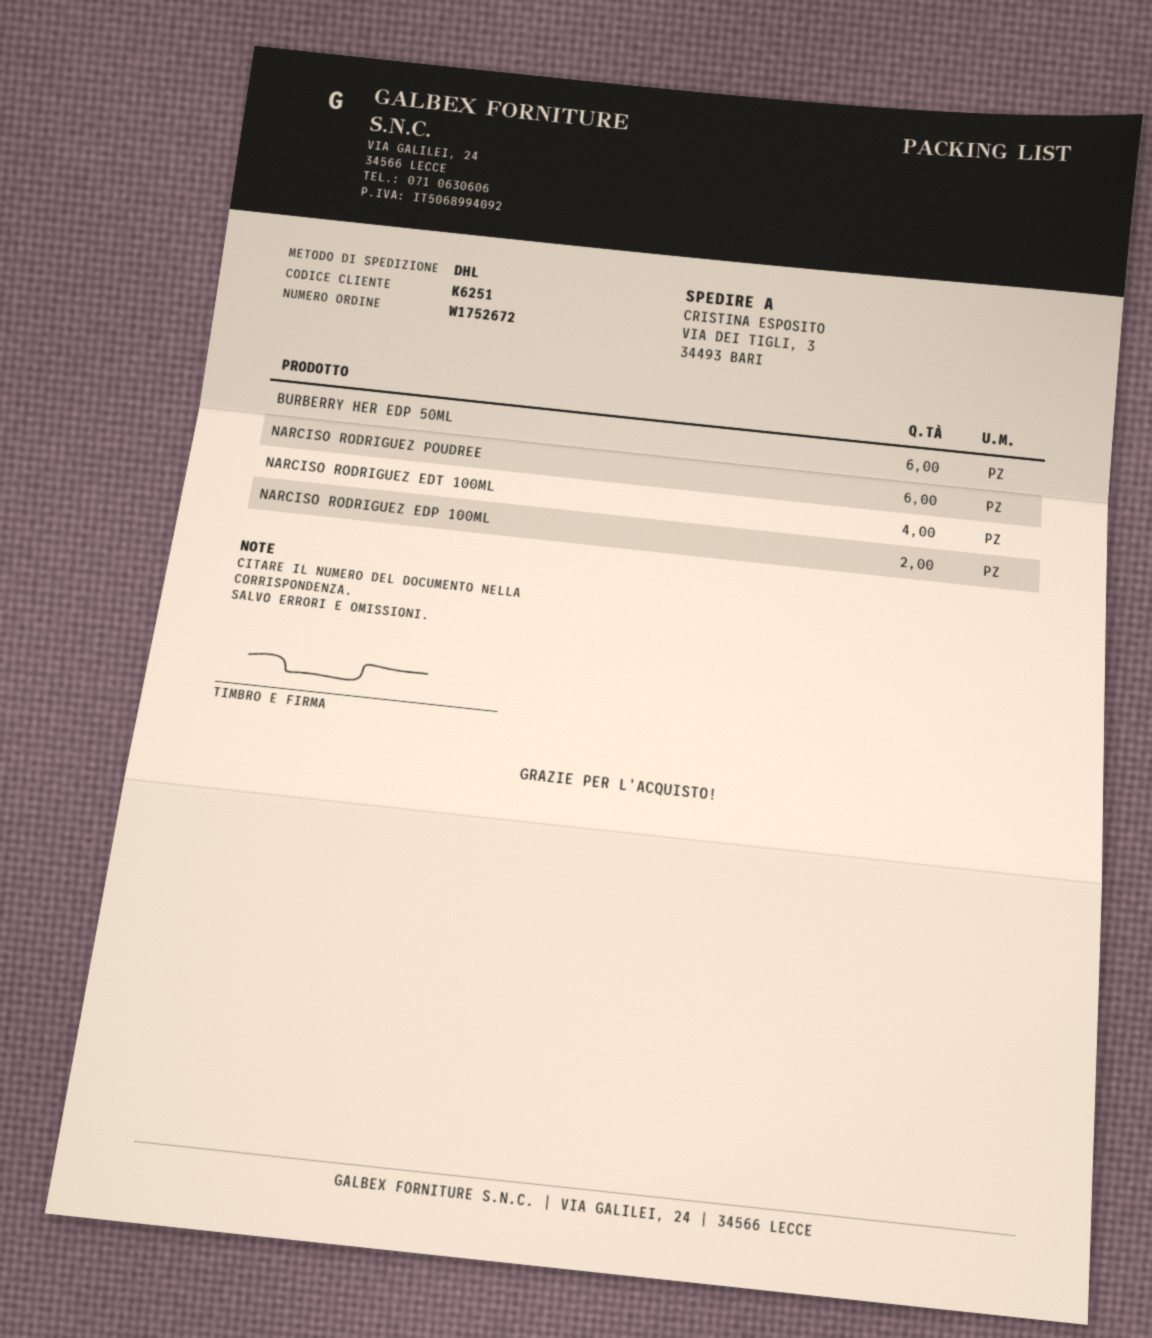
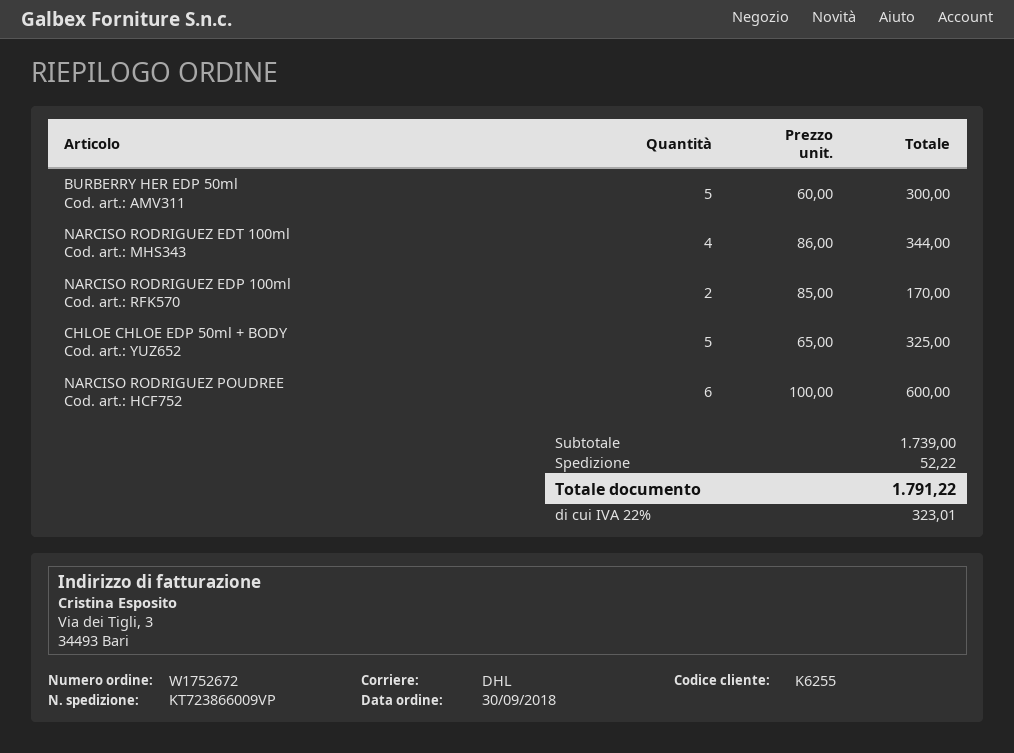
customer number: K6251 -> K6255
BURBERRY HER EDP 50ML: 6 -> 5
CHLOE CHLOE EDP 50ml + BODY: none -> 5

